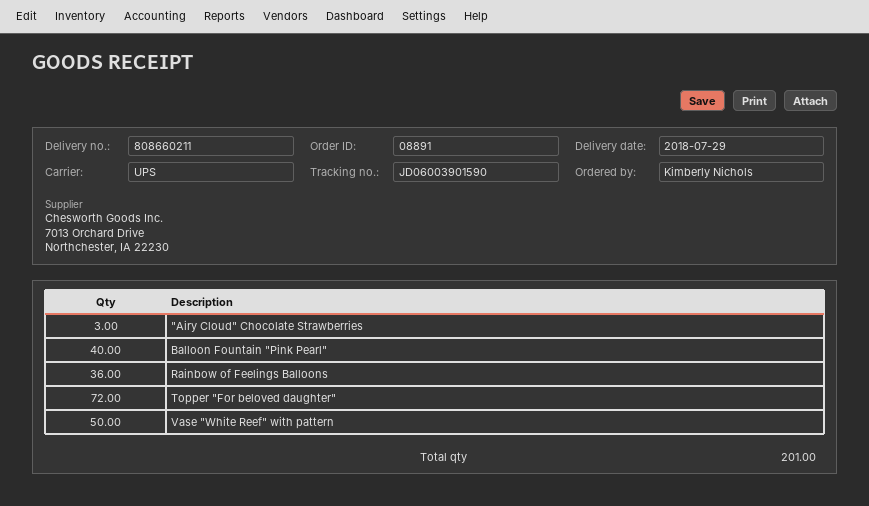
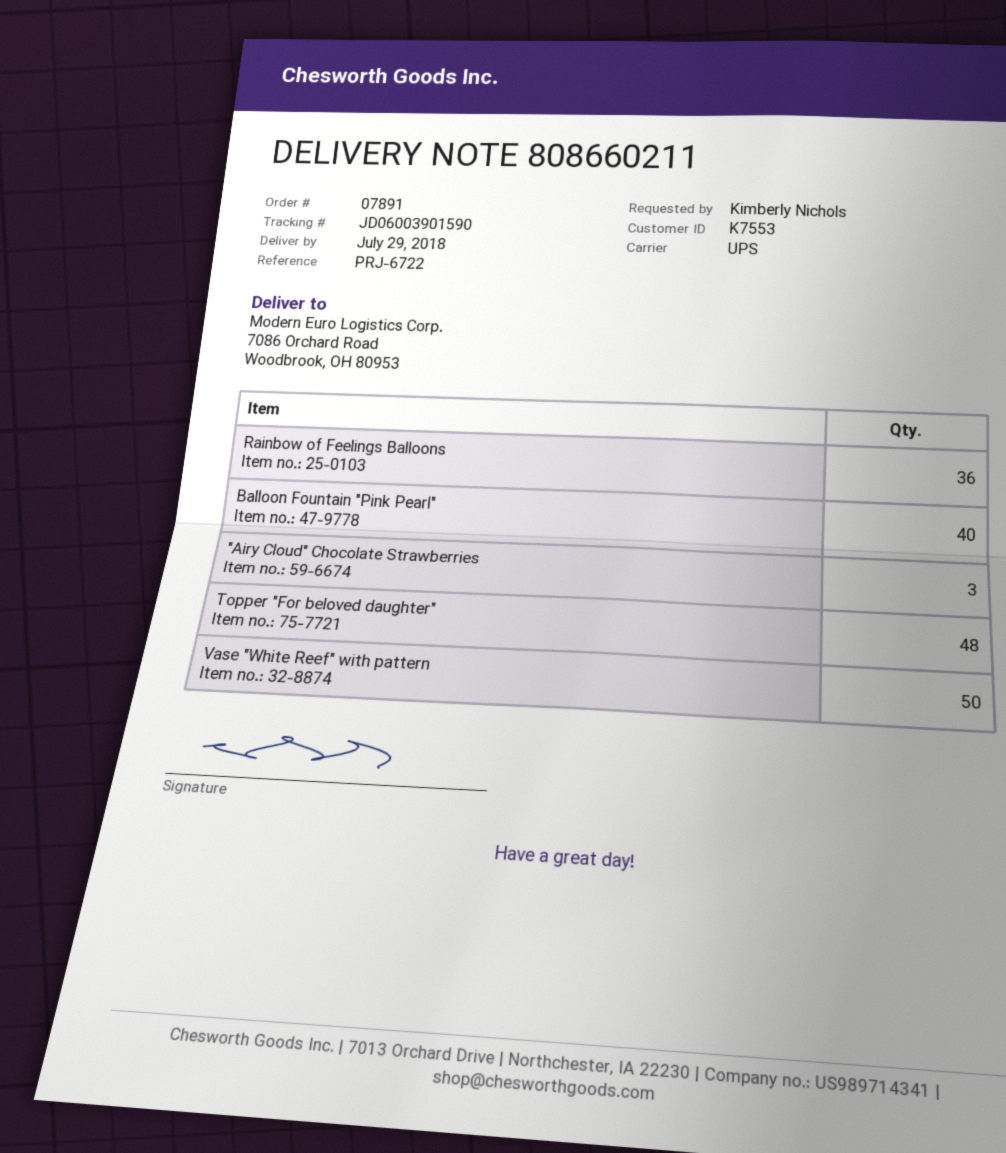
order number: 08891 -> 07891
Topper "For beloved daughter": 72 -> 48

